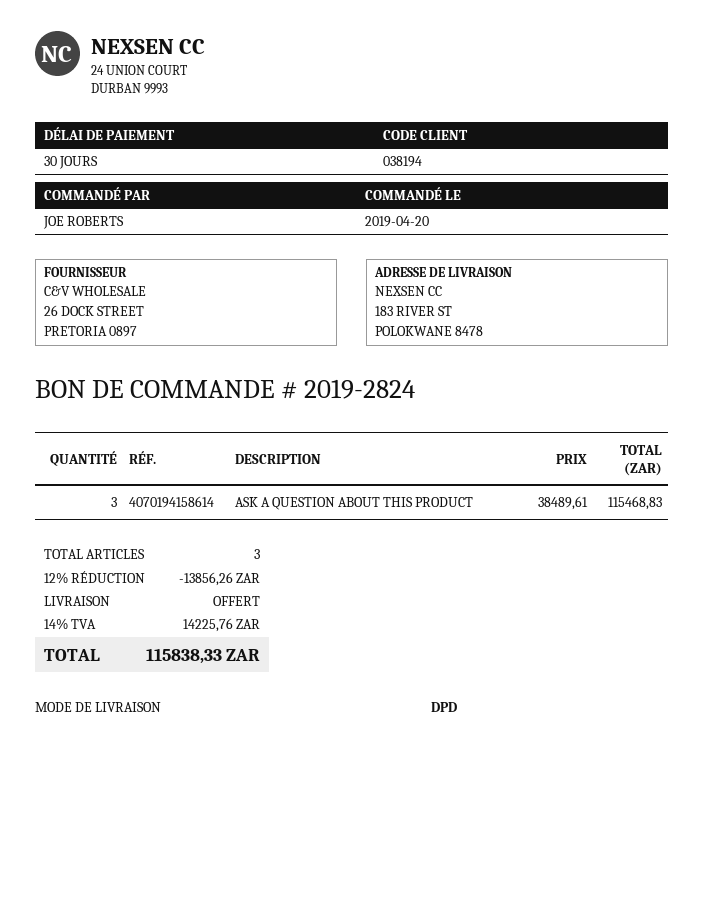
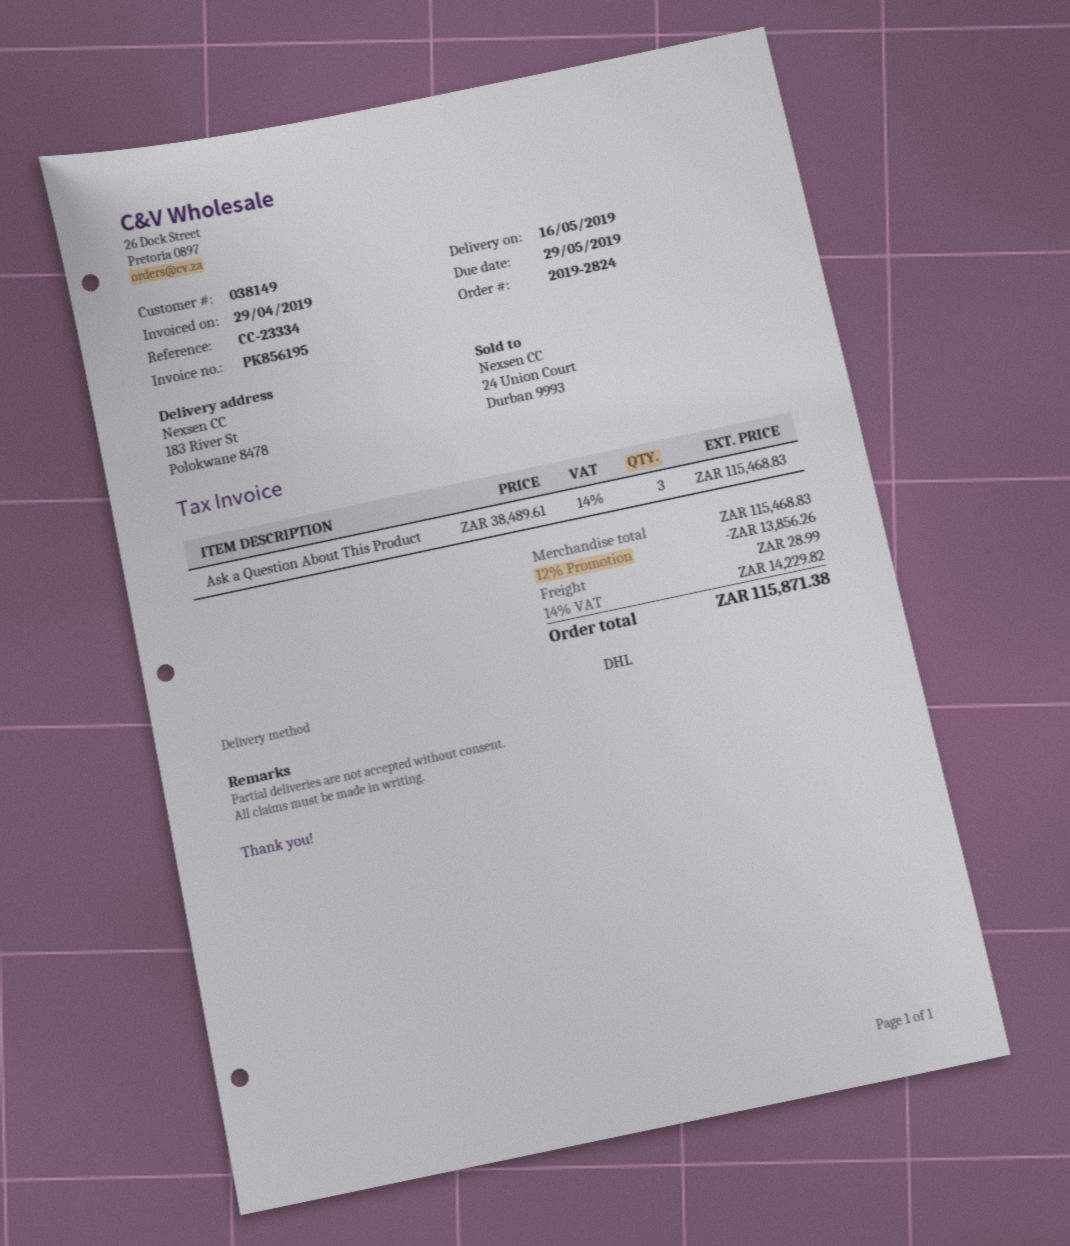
customer number: 038194 -> 038149
shipping method: DPD -> DHL
shipping: 0.00 -> 28.99
tax: 14% = 14225.76 -> 14% = 14229.82
total: 115838.33 -> 115871.38

